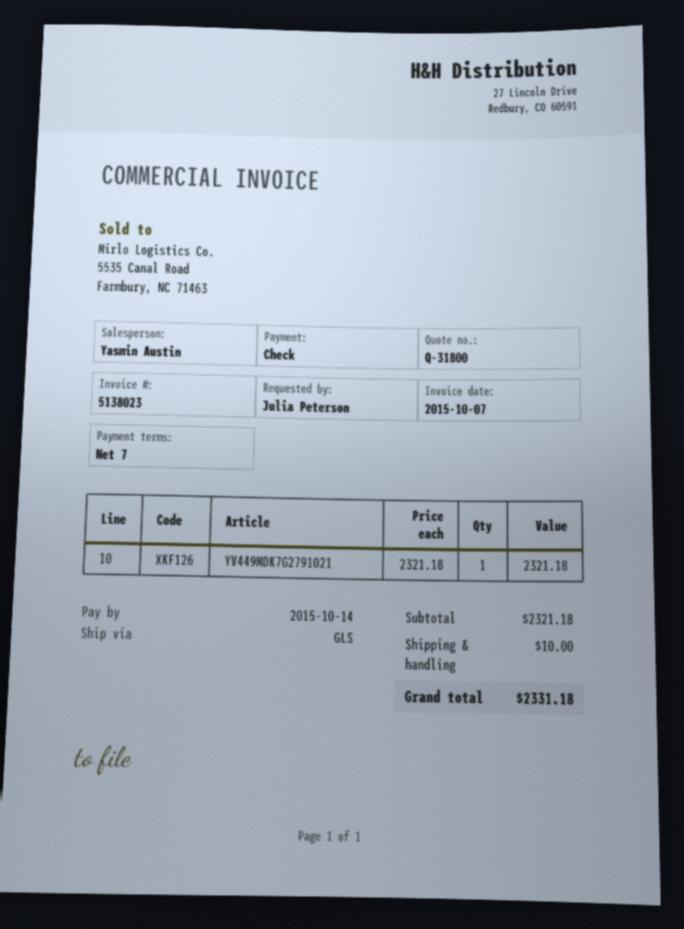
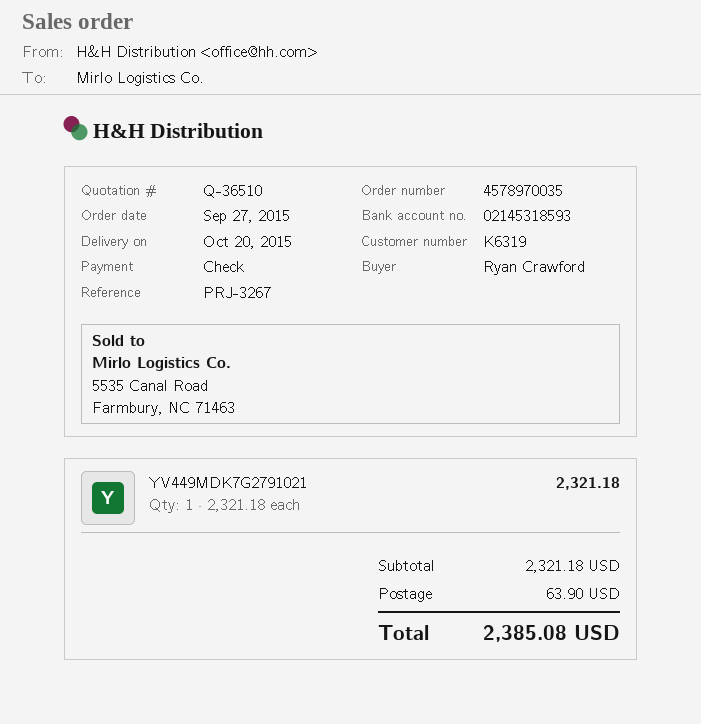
quote number: Q-31800 -> Q-36510
ordered by: Julia Peterson -> Ryan Crawford
shipping: 10.00 -> 63.90
total: 2331.18 -> 2385.08

